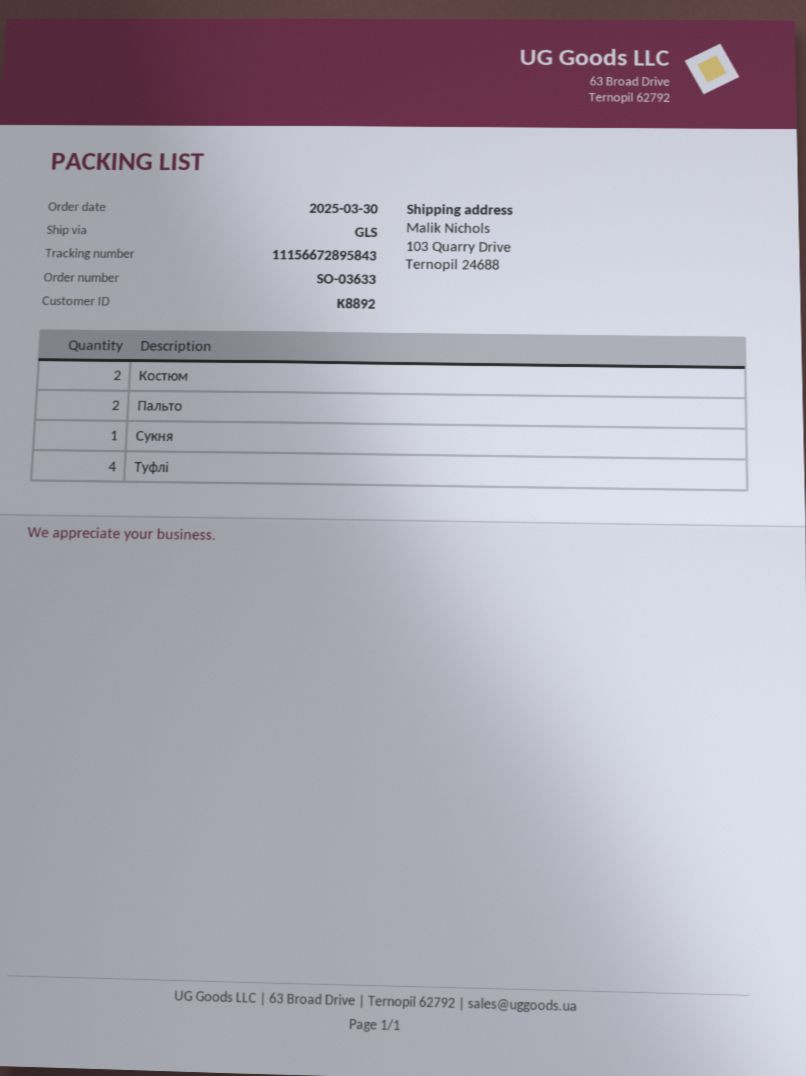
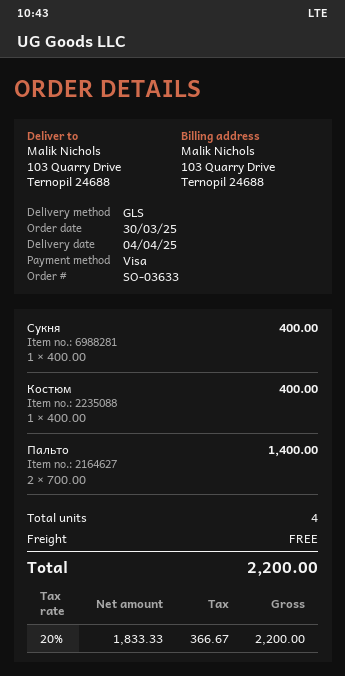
Костюм: 2 -> 1
Туфлі: 4 -> none

